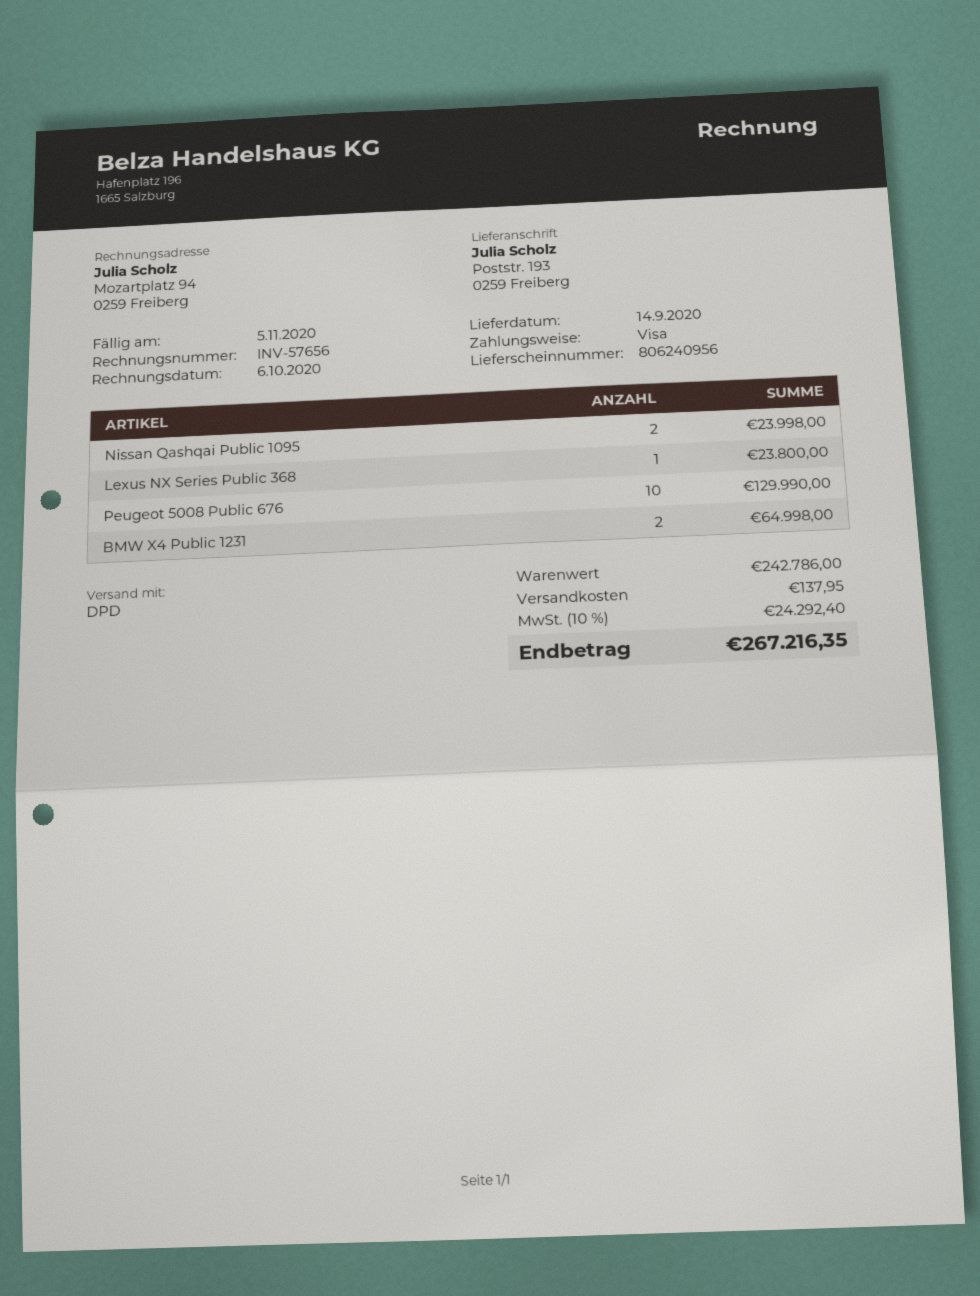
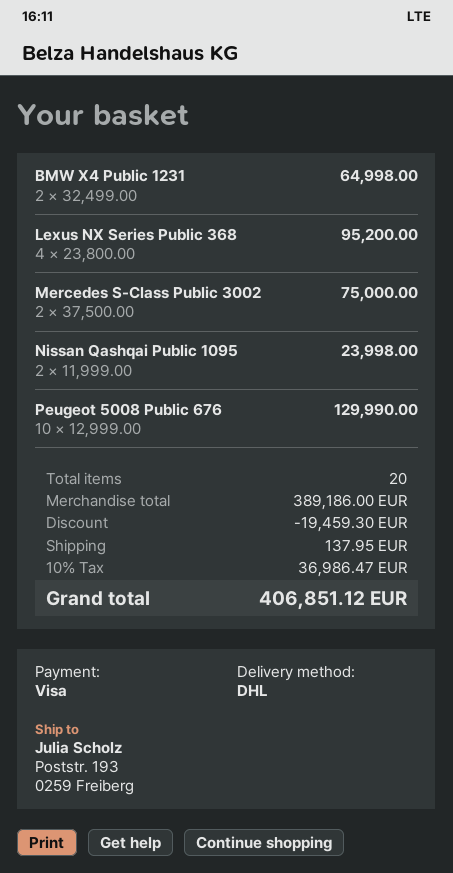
shipping method: DPD -> DHL
Lexus NX Series Public 368: 1 for 23800.00 -> 4 for 95200.00
Mercedes S-Class Public 3002: none -> 2 for 75000.00
subtotal: 242786.00 -> 389186.00
discount: none -> 19459.30
tax: 10% = 24292.40 -> 10% = 36986.47
total: 267216.35 -> 406851.12

